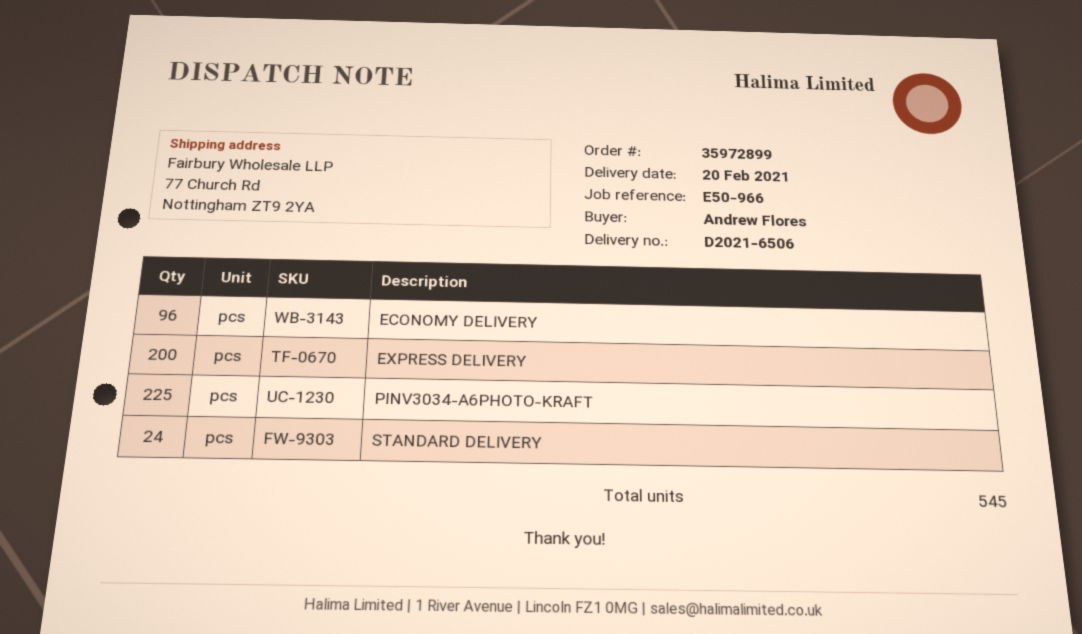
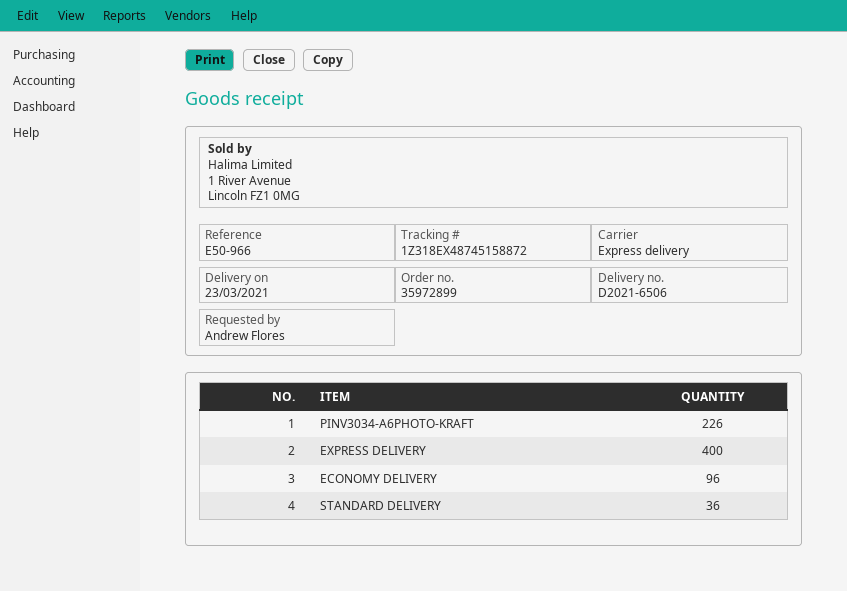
delivery date: 2021-02-20 -> 2021-03-23
EXPRESS DELIVERY: 200 -> 400
PINV3034-A6PHOTO-KRAFT: 225 -> 226
STANDARD DELIVERY: 24 -> 36

